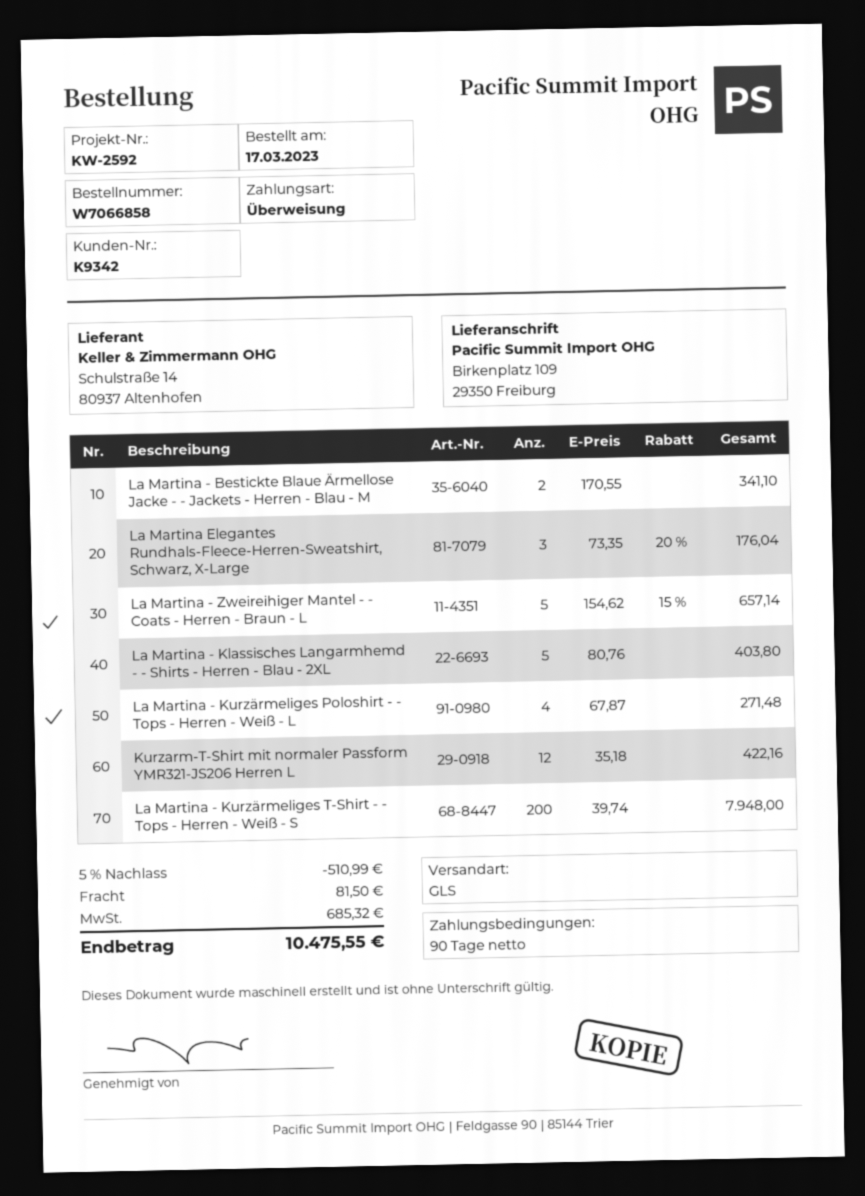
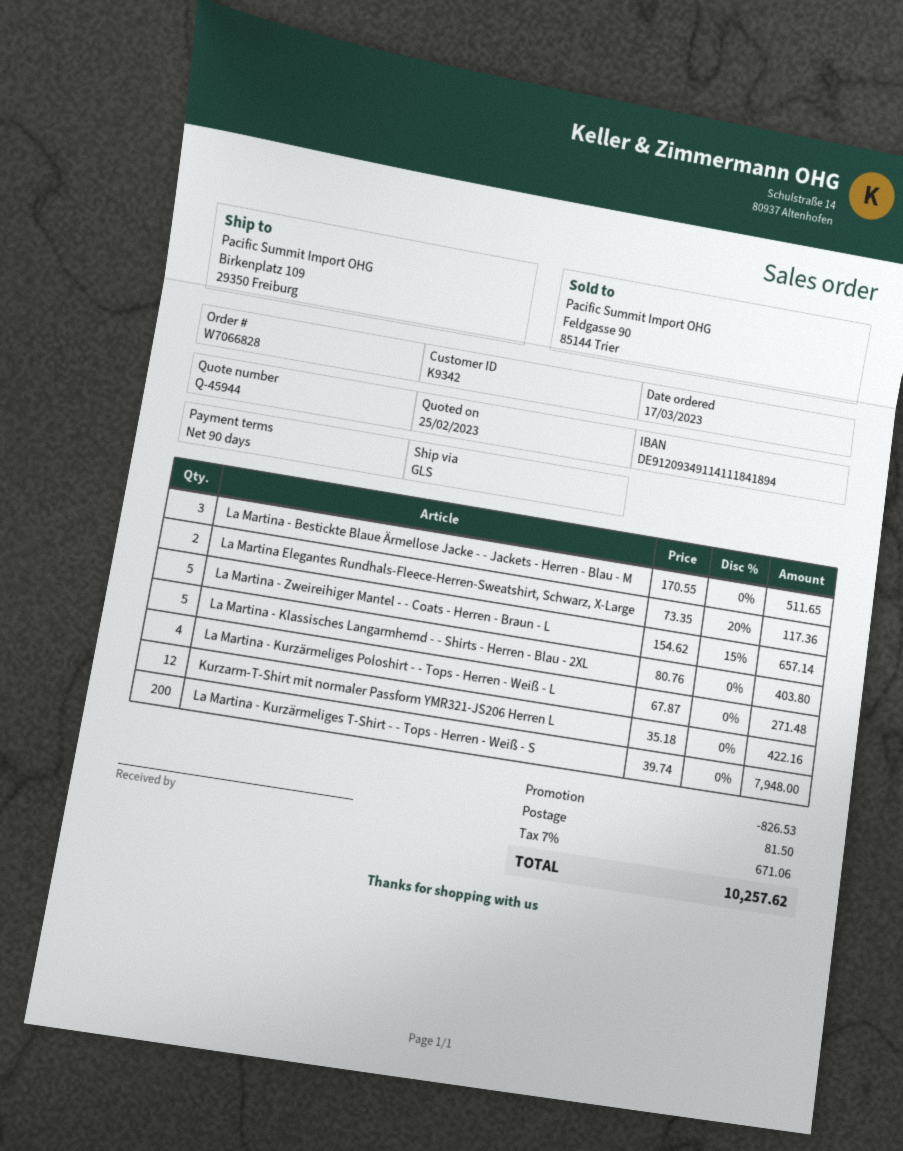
order number: W7066858 -> W7066828
La Martina - Bestickte Blaue Ärmellose Jacke - - Jackets - Herren - Blau - M: 2 x 170.55 = 341.10 -> 3 x 170.55 = 511.65
La Martina Elegantes Rundhals-Fleece-Herren-Sweatshirt, Schwarz, X-Large: 3 x 73.35 - 20% = 176.04 -> 2 x 73.35 - 20% = 117.36
discount: 510.99 -> 826.53
tax: 685.32 -> 671.06
total: 10475.55 -> 10257.62

